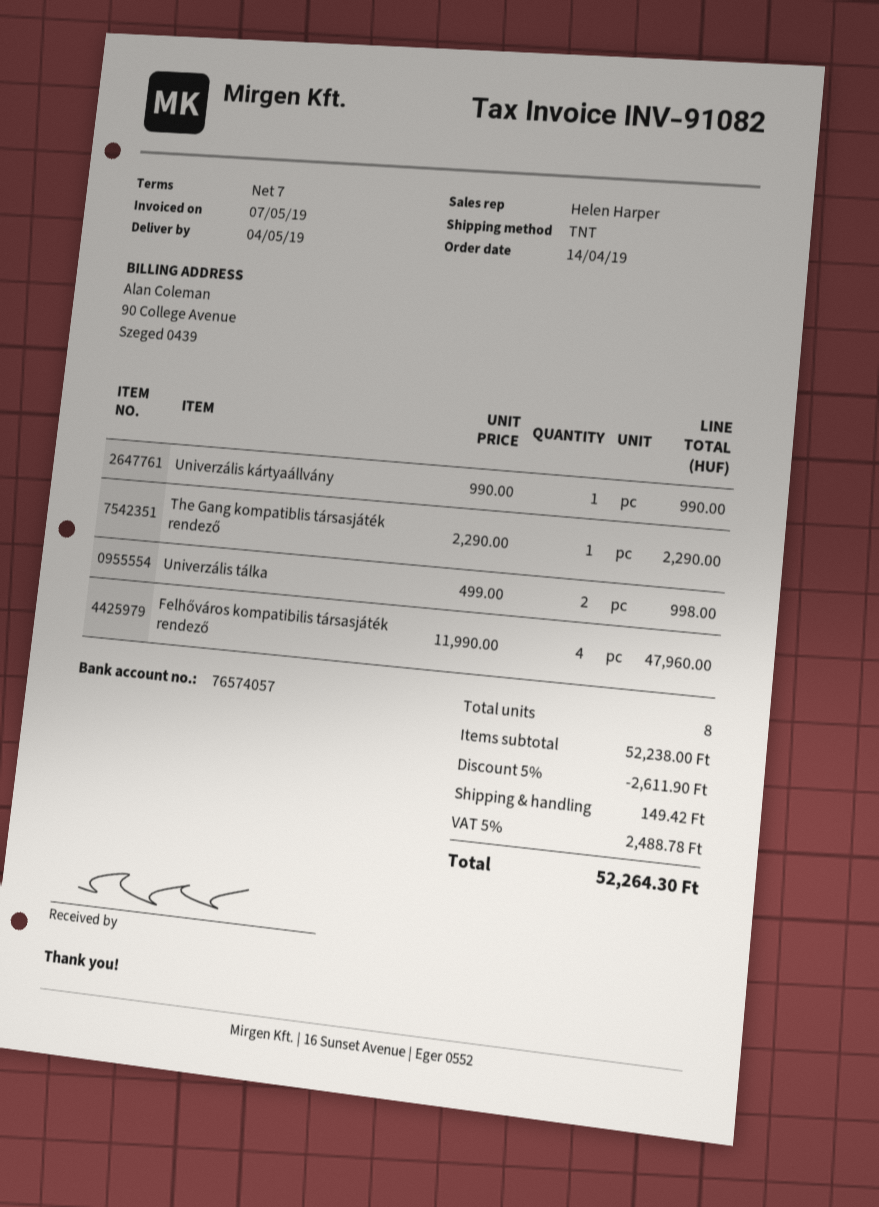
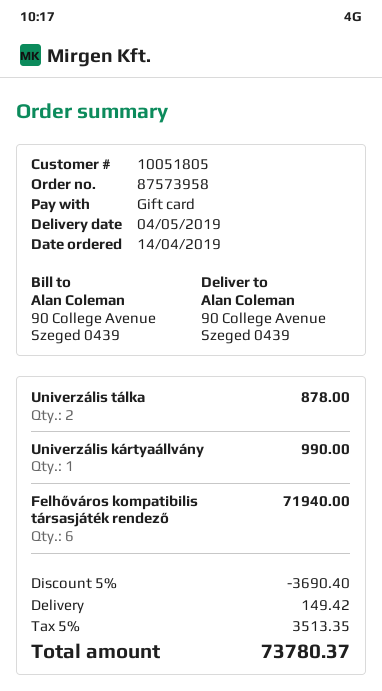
The Gang kompatiblis társasjáték rendező: 1 for 2290.00 -> none
Univerzális tálka: 2 for 998.00 -> 2 for 878.00
Felhőváros kompatibilis társasjáték rendező: 4 for 47960.00 -> 6 for 71940.00
discount: 5% = 2611.90 -> 5% = 3690.40
tax: 5% = 2488.78 -> 5% = 3513.35
total: 52264.30 -> 73780.37

